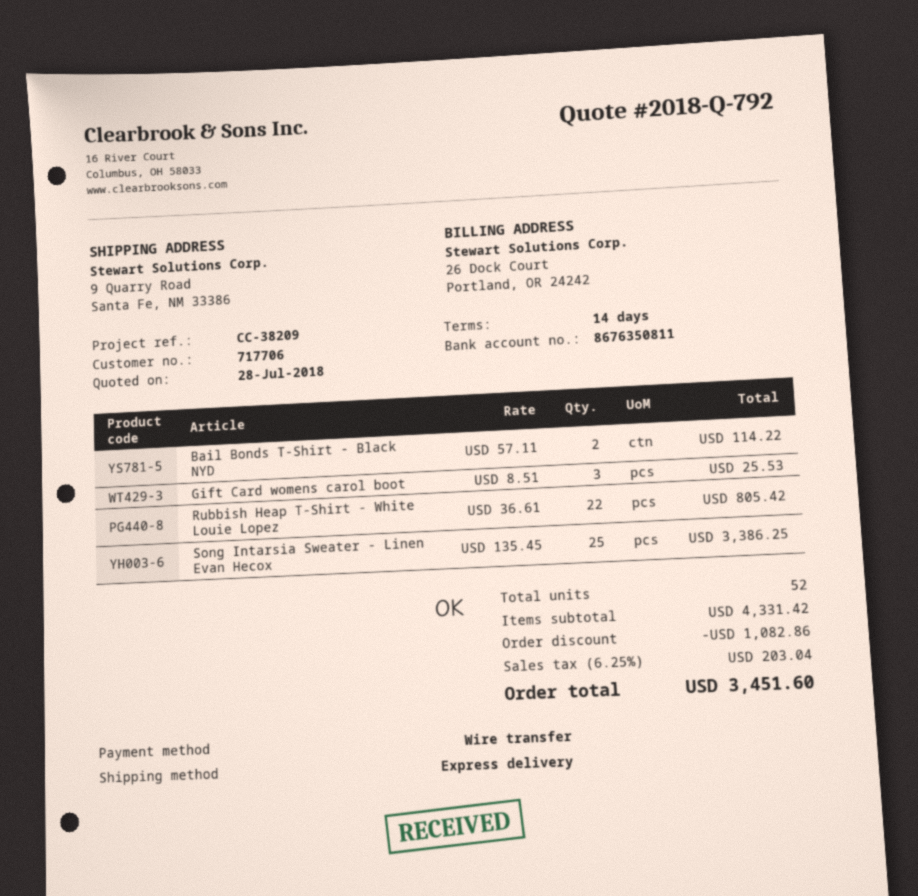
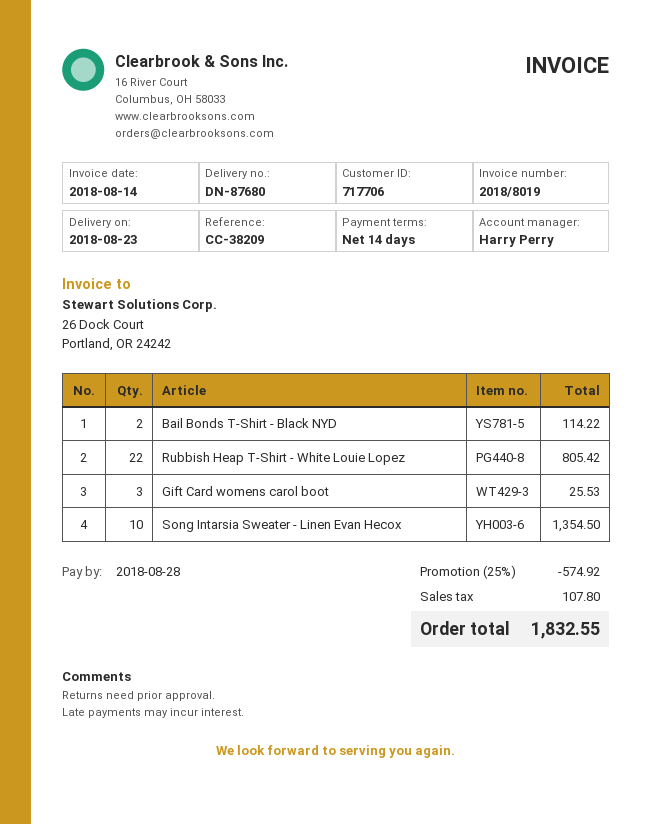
Song Intarsia Sweater - Linen Evan Hecox: 25 for 3386.25 -> 10 for 1354.50
discount: 1082.86 -> 574.92
tax: 203.04 -> 107.80
total: 3451.60 -> 1832.55

